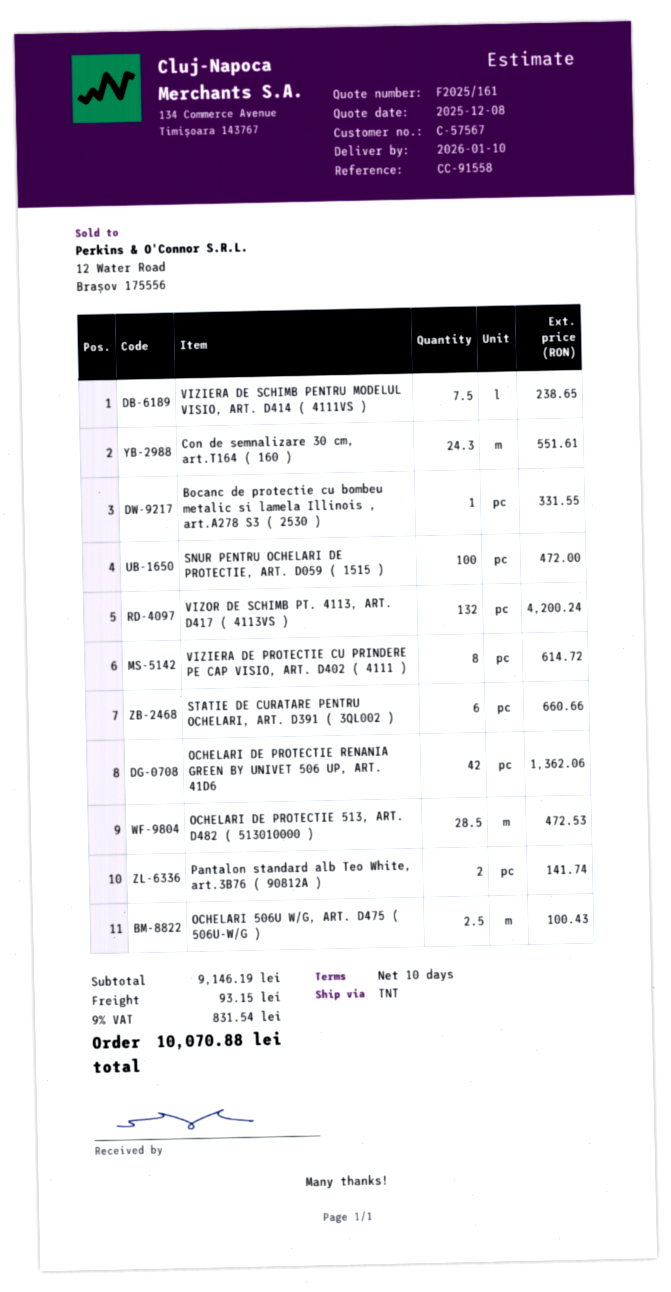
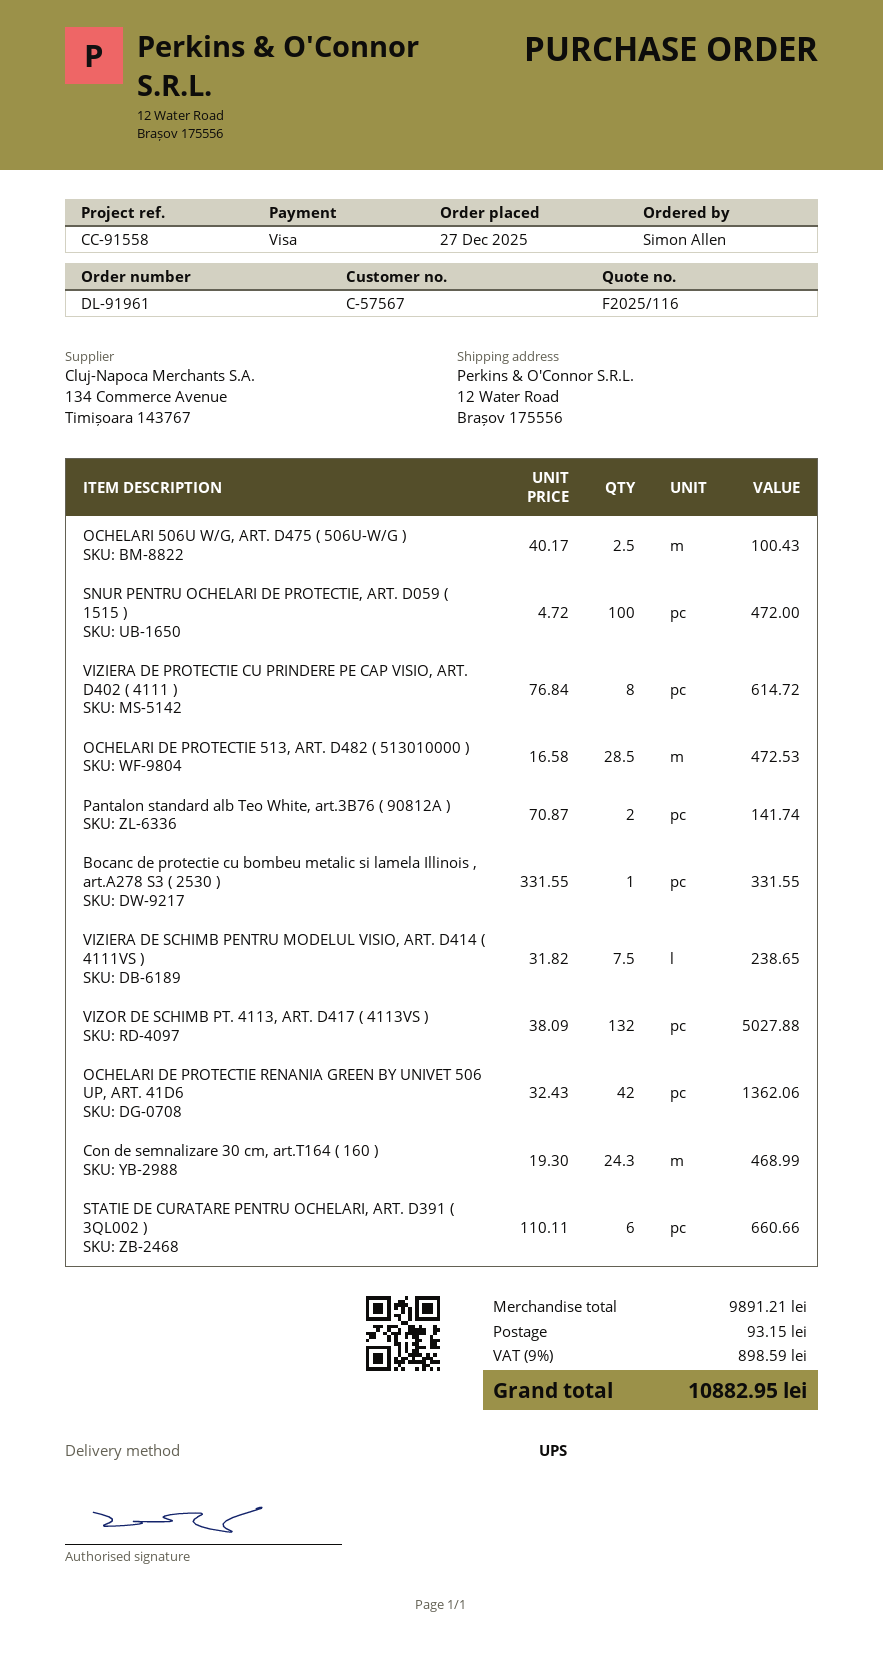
quote number: F2025/161 -> F2025/116
shipping method: TNT -> UPS
Con de semnalizare 30 cm, art.T164 ( 160 ): 24.3 for 551.61 -> 24.3 for 468.99
VIZOR DE SCHIMB PT. 4113, ART. D417 ( 4113VS ): 132 for 4200.24 -> 132 for 5027.88
subtotal: 9146.19 -> 9891.21
tax: 9% = 831.54 -> 9% = 898.59
total: 10070.88 -> 10882.95

